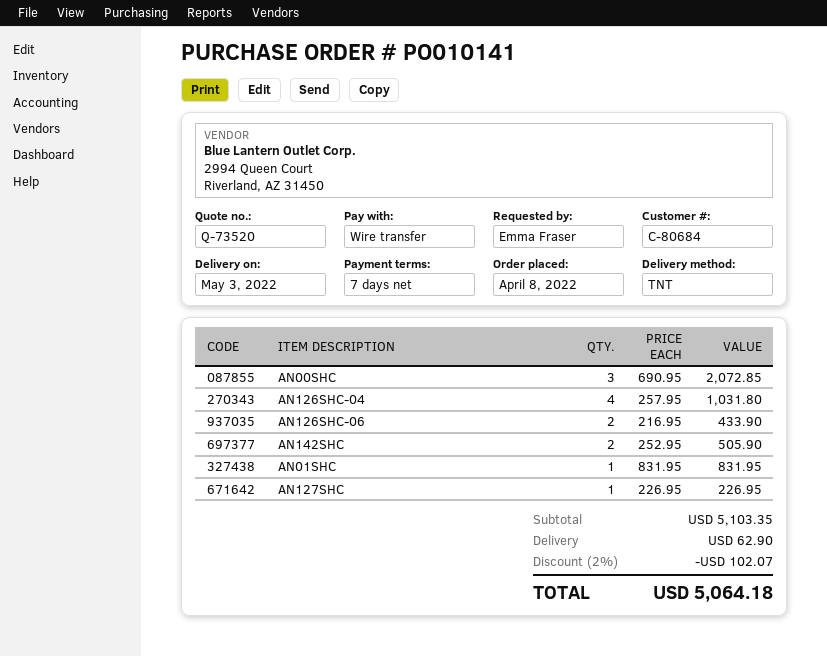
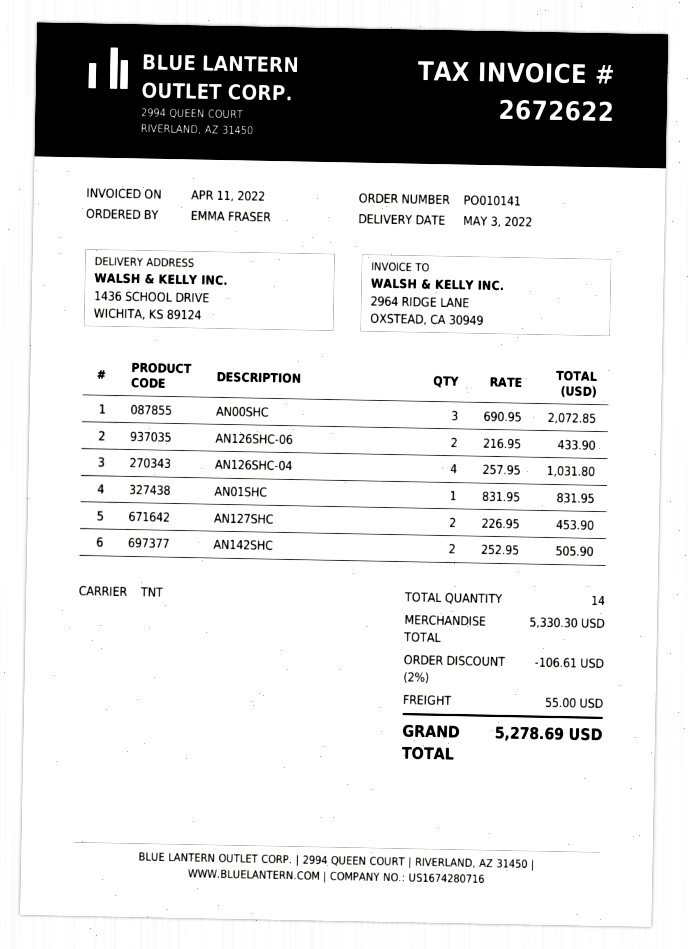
AN127SHC: 1 x 226.95 = 226.95 -> 2 x 226.95 = 453.90
subtotal: 5103.35 -> 5330.30
discount: 2% = 102.07 -> 2% = 106.61
shipping: 62.90 -> 55.00
total: 5064.18 -> 5278.69

